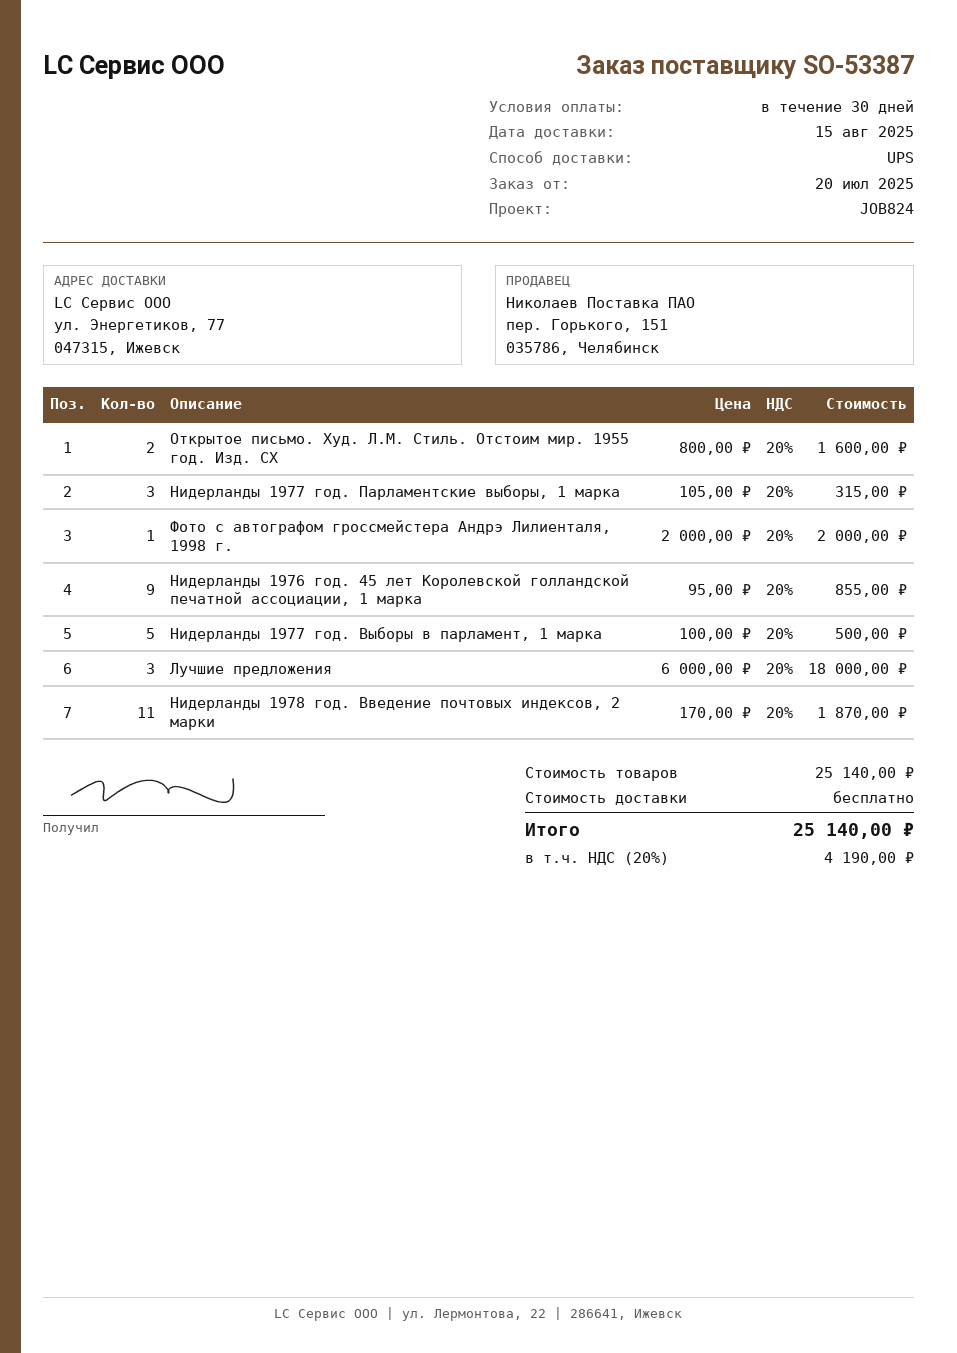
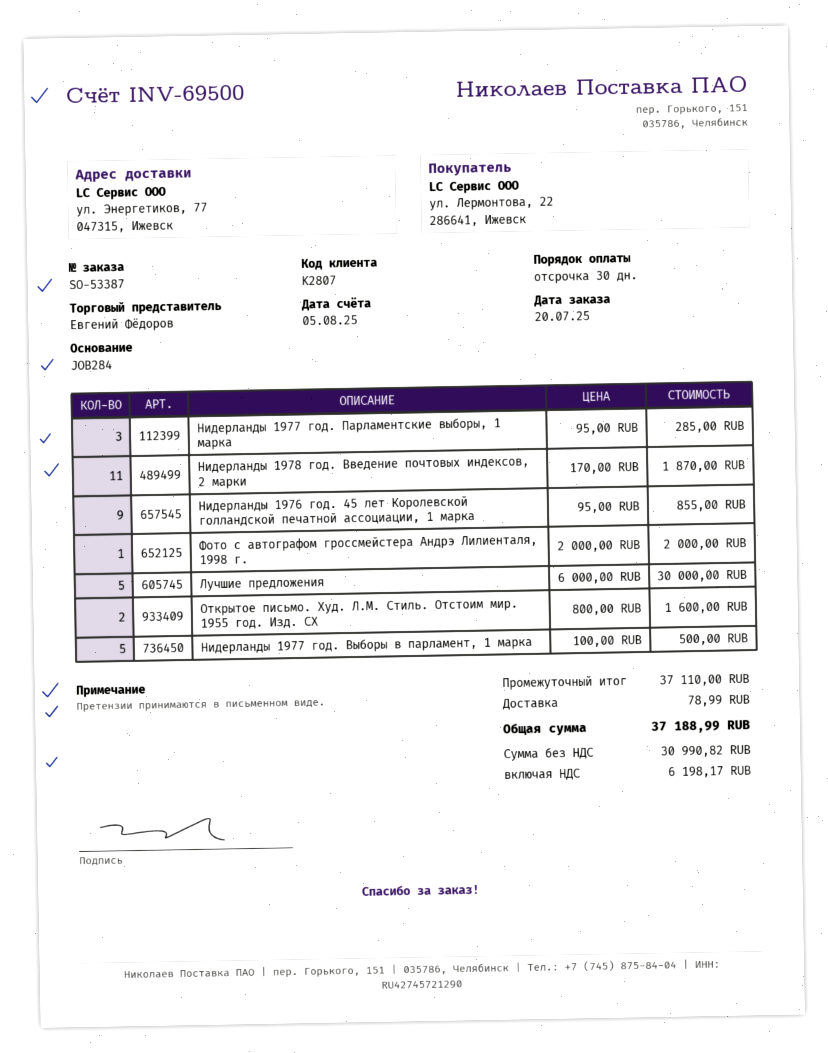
reference: JOB824 -> JOB284
Нидерланды 1977 год. Парламентские выборы, 1 марка: 3 x 105.00 = 315.00 -> 3 x 95.00 = 285.00
Лучшие предложения: 3 x 6000.00 = 18000.00 -> 5 x 6000.00 = 30000.00
subtotal: 25140.00 -> 37110.00
shipping: 0.00 -> 78.99
tax: 4190.00 -> 6198.17
total: 25140.00 -> 37188.99

